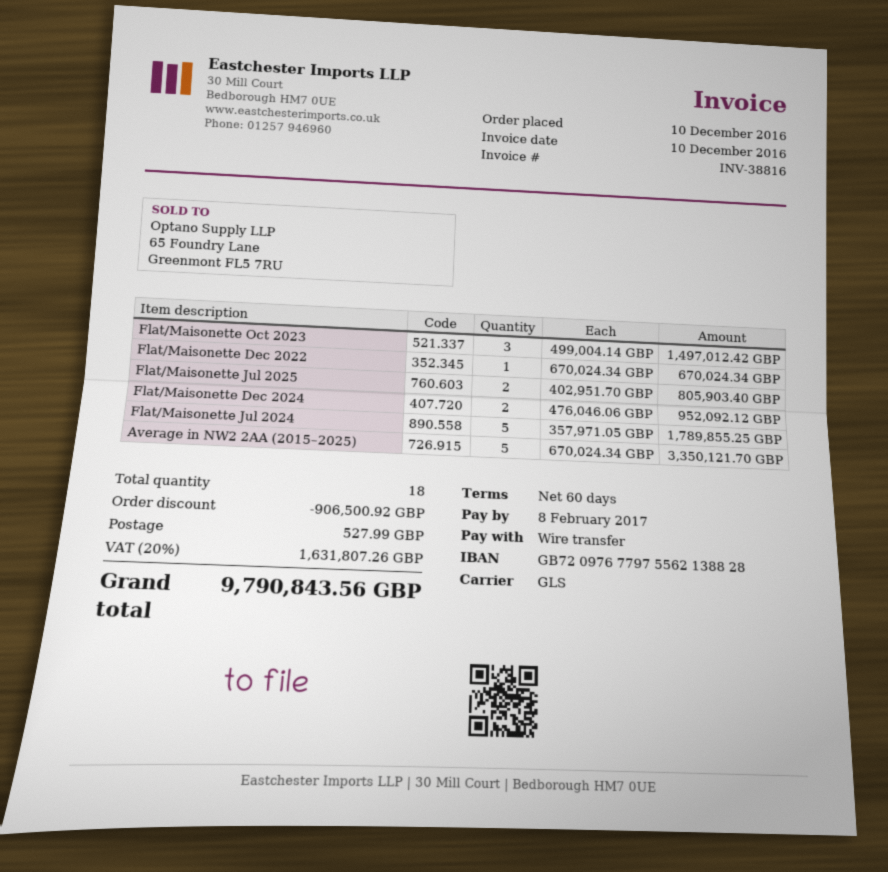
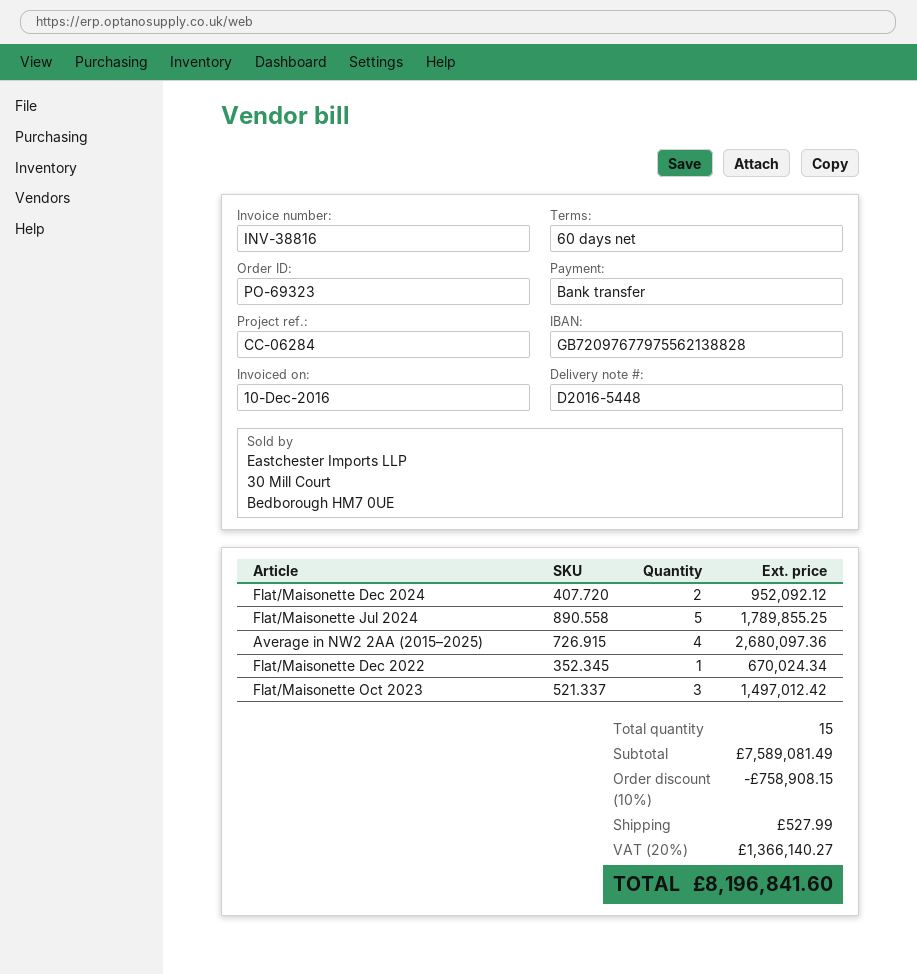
Flat/Maisonette Jul 2025: 2 for 805903.40 -> none
Average in NW2 2AA (2015–2025): 5 for 3350121.70 -> 4 for 2680097.36
total quantity: 18 -> 15
discount: 906500.92 -> 758908.15
tax: 20% = 1631807.26 -> 20% = 1366140.27
total: 9790843.56 -> 8196841.60

